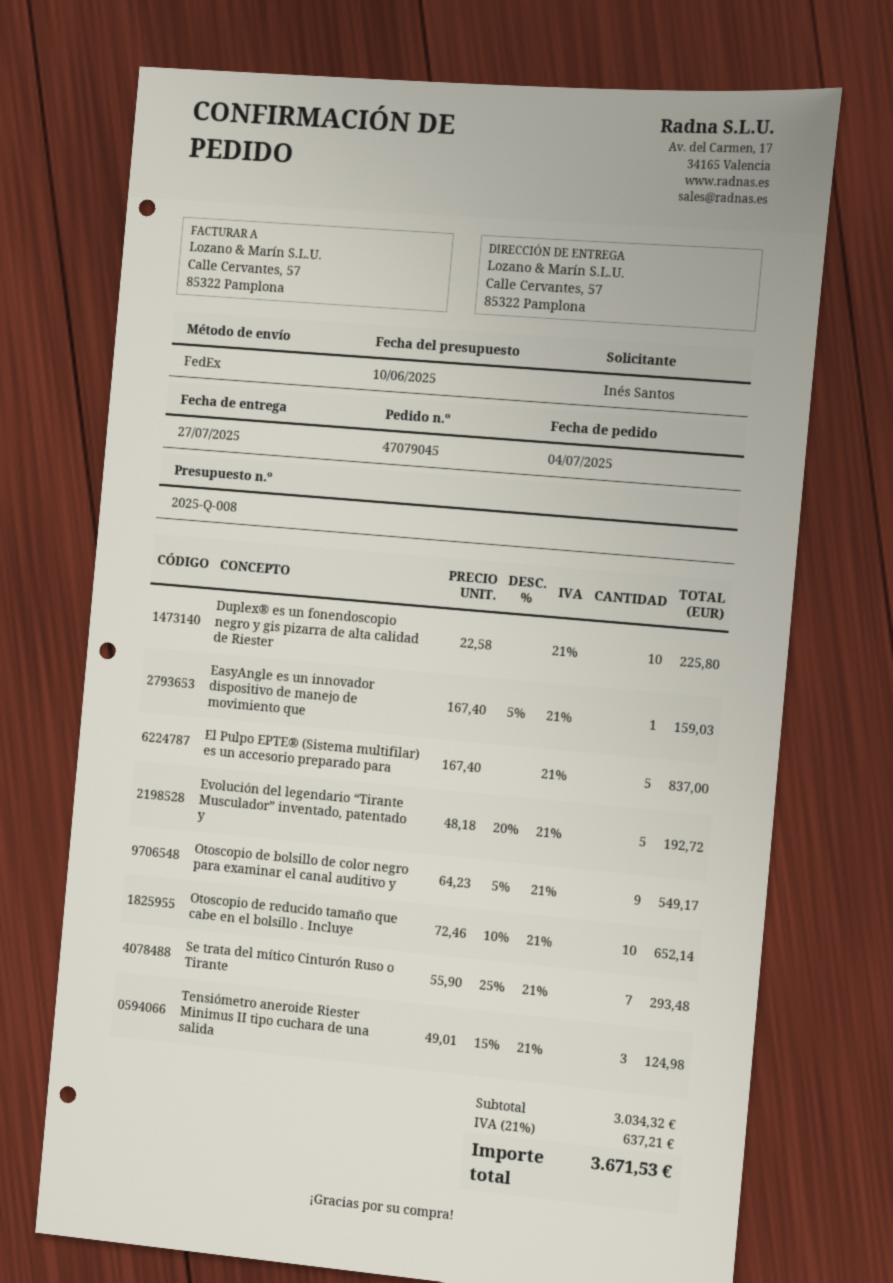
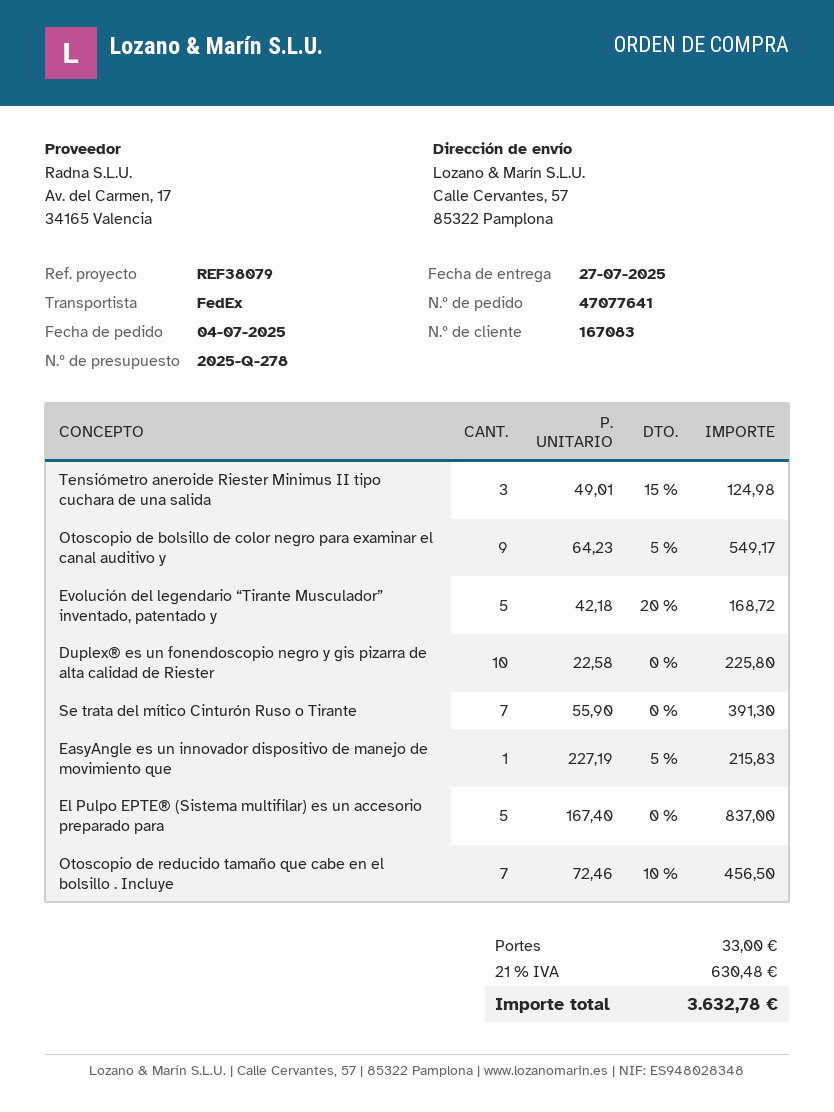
quote number: 2025-Q-008 -> 2025-Q-278
order number: 47079045 -> 47077641
EasyAngle es un innovador dispositivo de manejo de movimiento que: 1 x 167.40 - 5% = 159.03 -> 1 x 227.19 - 5% = 215.83
Evolución del legendario “Tirante Musculador” inventado, patentado y: 5 x 48.18 - 20% = 192.72 -> 5 x 42.18 - 20% = 168.72
Otoscopio de reducido tamaño que cabe en el bolsillo . Incluye: 10 x 72.46 - 10% = 652.14 -> 7 x 72.46 - 10% = 456.50
Se trata del mítico Cinturón Ruso o Tirante: 7 x 55.90 - 25% = 293.48 -> 7 x 55.90 = 391.30
shipping: none -> 33.00
tax: 21% = 637.21 -> 21% = 630.48
total: 3671.53 -> 3632.78

